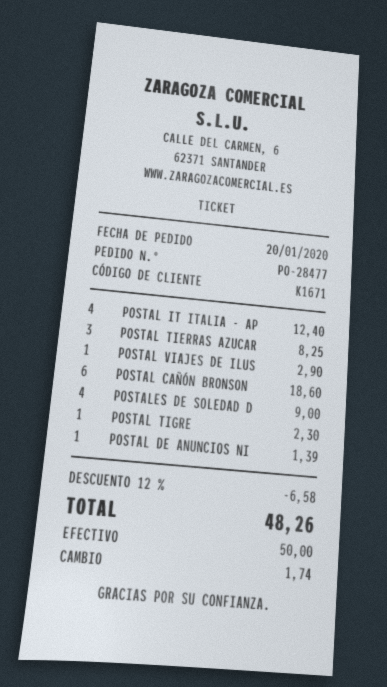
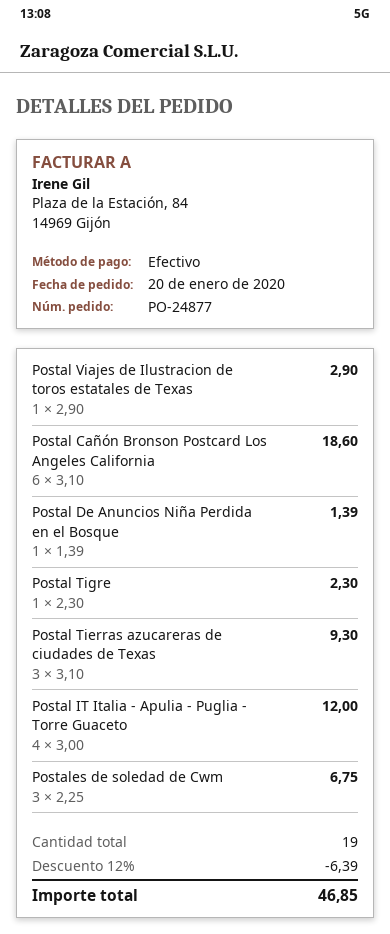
order number: PO-28477 -> PO-24877
POSTAL IT ITALIA - AP: 4 for 12.40 -> 4 for 12.00
POSTAL TIERRAS AZUCAR: 3 for 8.25 -> 3 for 9.30
POSTALES DE SOLEDAD D: 4 for 9.00 -> 3 for 6.75
discount: 12% = 6.58 -> 12% = 6.39
total: 48.26 -> 46.85

